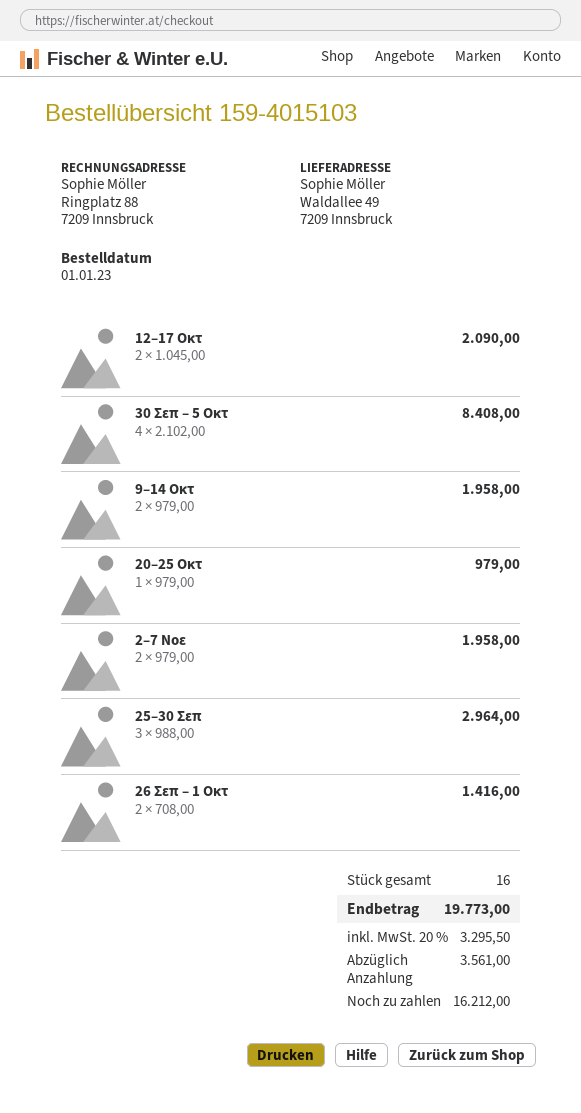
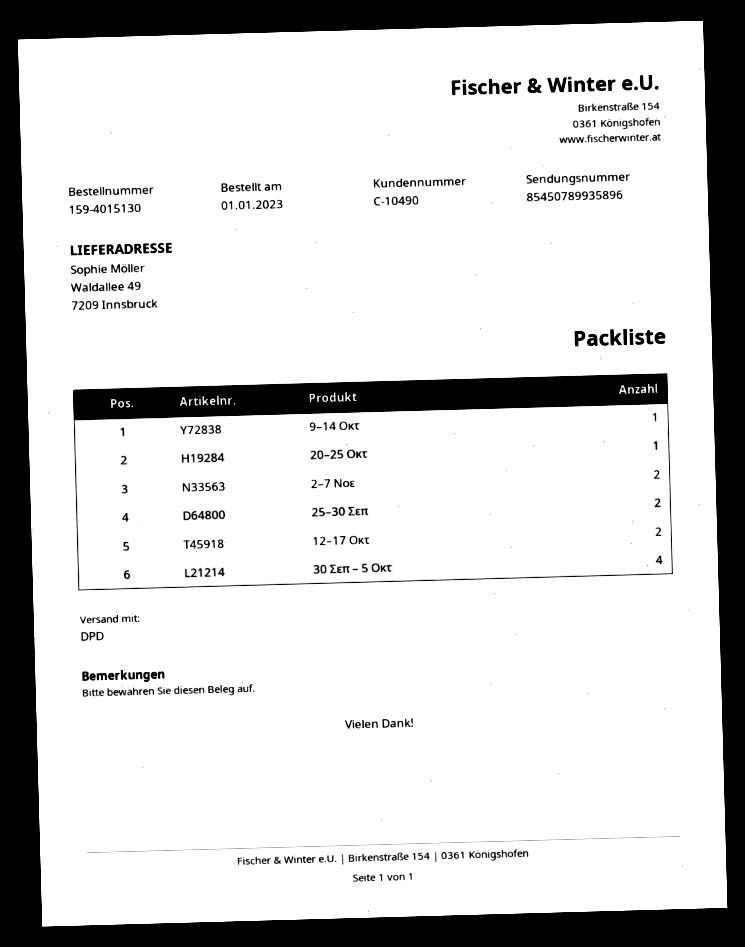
order number: 159-4015103 -> 159-4015130
9–14 Οκτ: 2 -> 1
25–30 Σεπ: 3 -> 2
26 Σεπ – 1 Οκτ: 2 -> none

